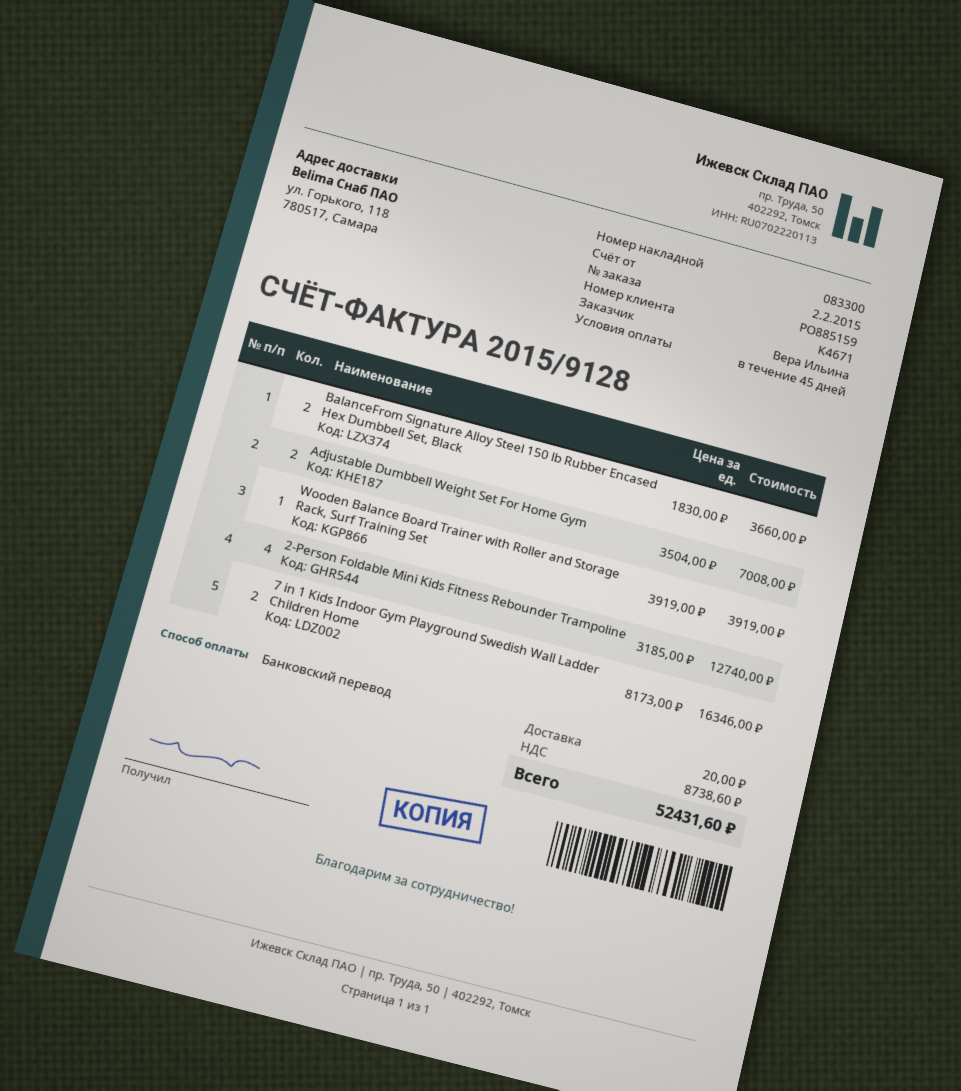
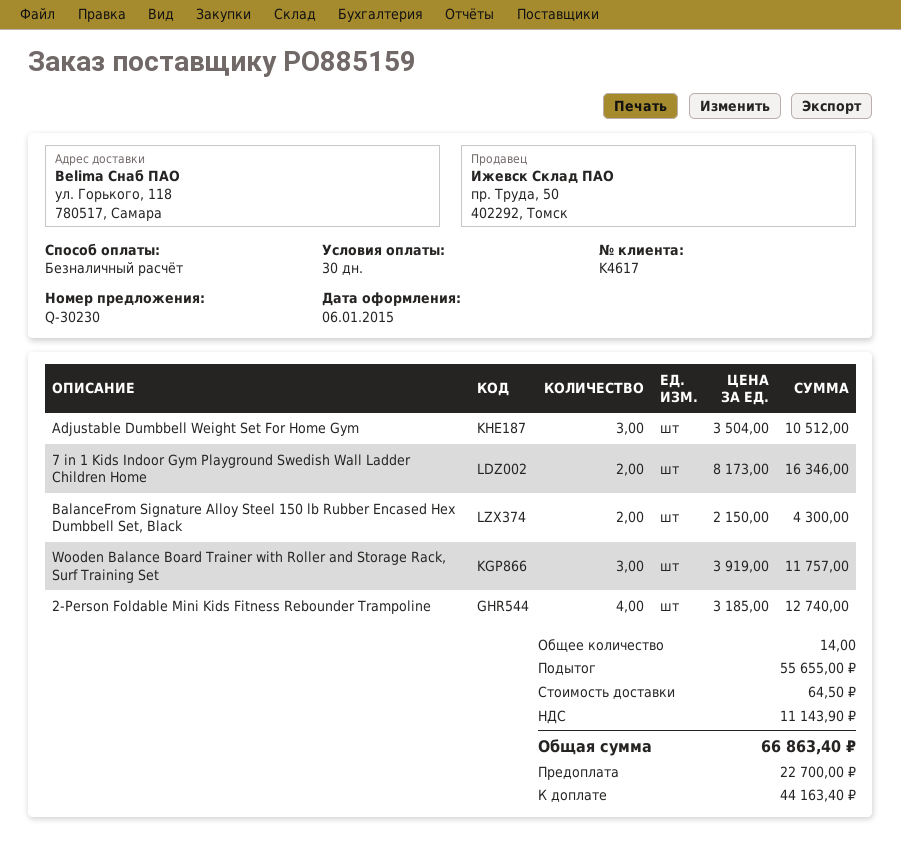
payment terms: 45 days -> 30 days
customer number: K4671 -> K4617
BalanceFrom Signature Alloy Steel 150 lb Rubber Encased Hex Dumbbell Set, Black: 2 x 1830.00 = 3660.00 -> 2 x 2150.00 = 4300.00
Adjustable Dumbbell Weight Set For Home Gym: 2 x 3504.00 = 7008.00 -> 3 x 3504.00 = 10512.00
Wooden Balance Board Trainer with Roller and Storage Rack, Surf Training Set: 1 x 3919.00 = 3919.00 -> 3 x 3919.00 = 11757.00
shipping: 20.00 -> 64.50
tax: 8738.60 -> 11143.90
total: 52431.60 -> 66863.40

